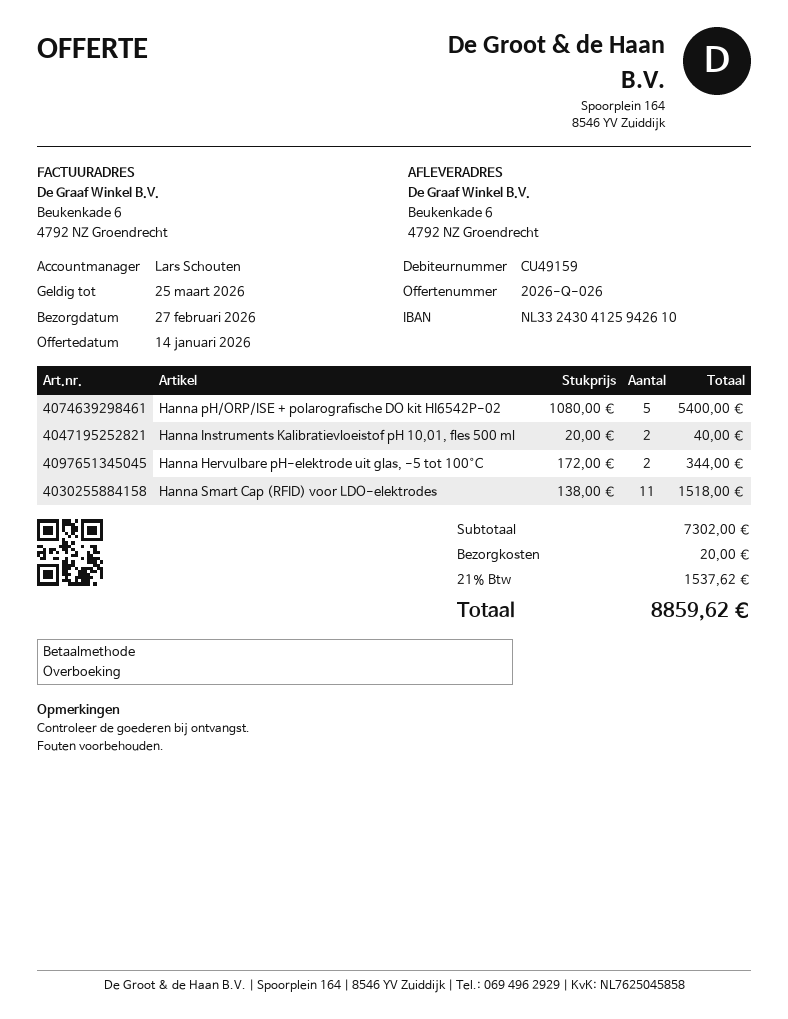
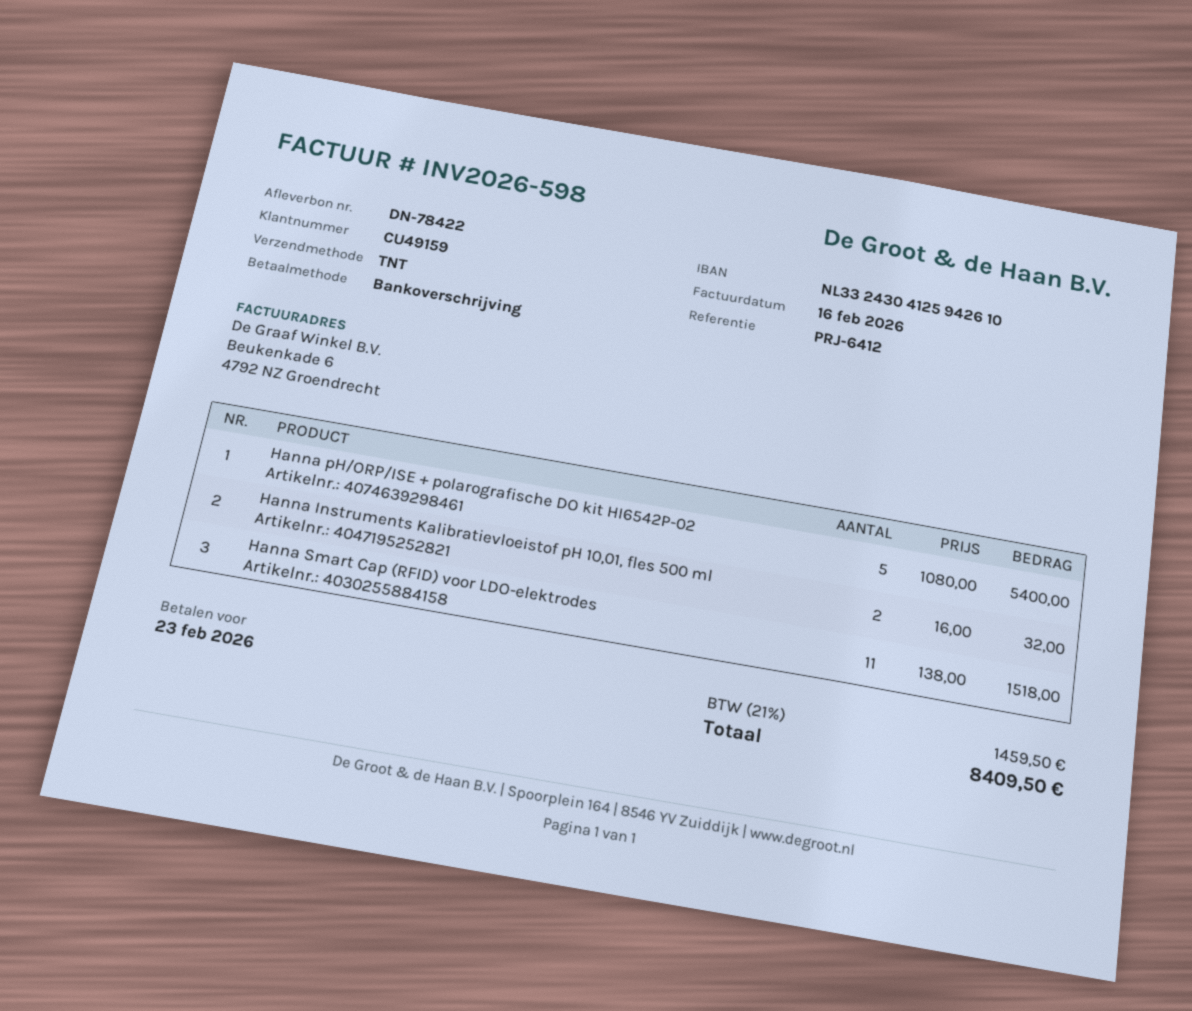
Hanna Instruments Kalibratievloeistof pH 10,01, fles 500 ml: 2 x 20.00 = 40.00 -> 2 x 16.00 = 32.00
Hanna Hervulbare pH-elektrode uit glas, -5 tot 100°C: 2 x 172.00 = 344.00 -> none
shipping: 20.00 -> none
tax: 21% = 1537.62 -> 21% = 1459.50
total: 8859.62 -> 8409.50

